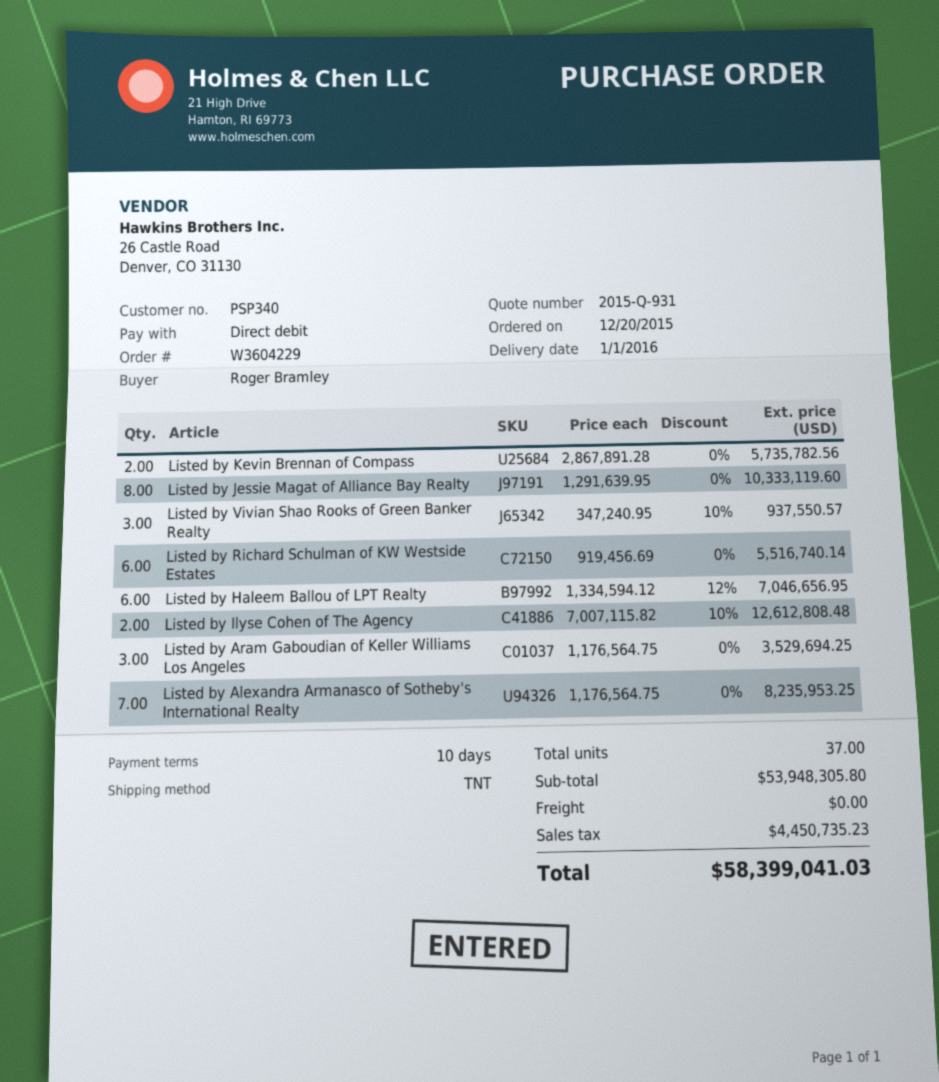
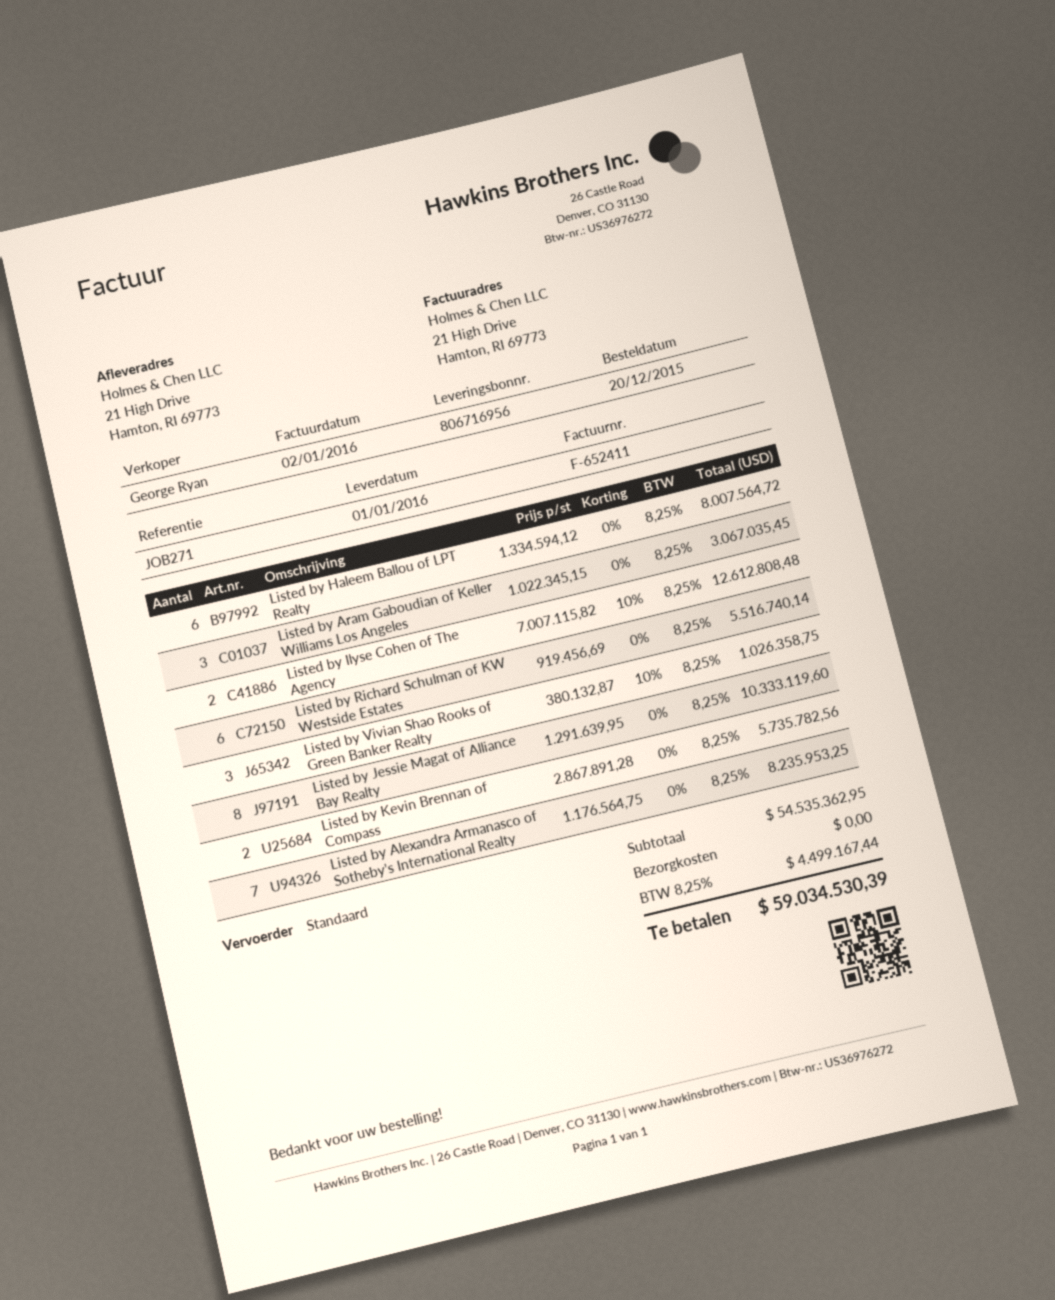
shipping method: TNT -> standard
Listed by Vivian Shao Rooks of Green Banker Realty: 3 x 347240.95 - 10% = 937550.57 -> 3 x 380132.87 - 10% = 1026358.75
Listed by Haleem Ballou of LPT Realty: 6 x 1334594.12 - 12% = 7046656.95 -> 6 x 1334594.12 = 8007564.72
Listed by Aram Gaboudian of Keller Williams Los Angeles: 3 x 1176564.75 = 3529694.25 -> 3 x 1022345.15 = 3067035.45
subtotal: 53948305.80 -> 54535362.95
tax: 4450735.23 -> 4499167.44
total: 58399041.03 -> 59034530.39

